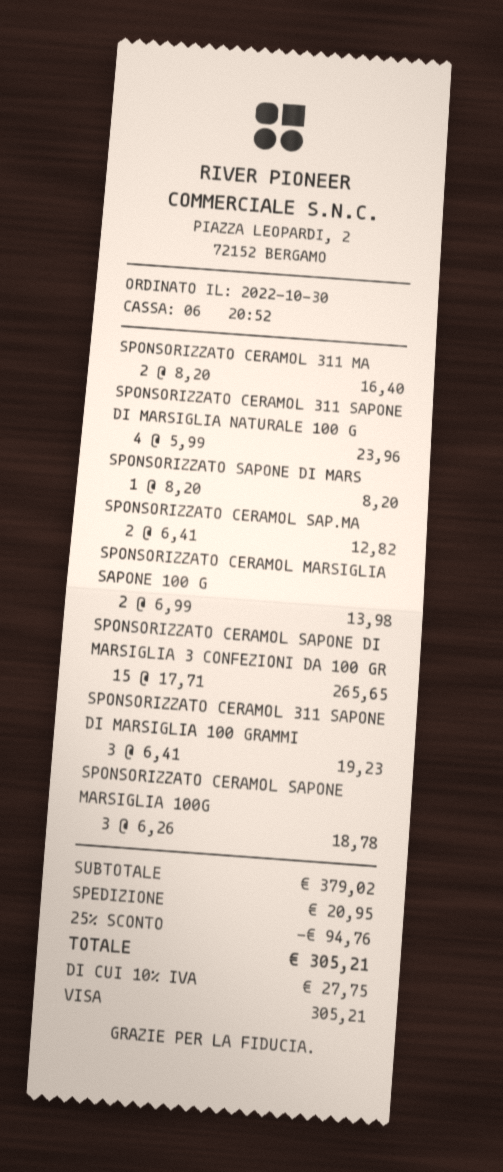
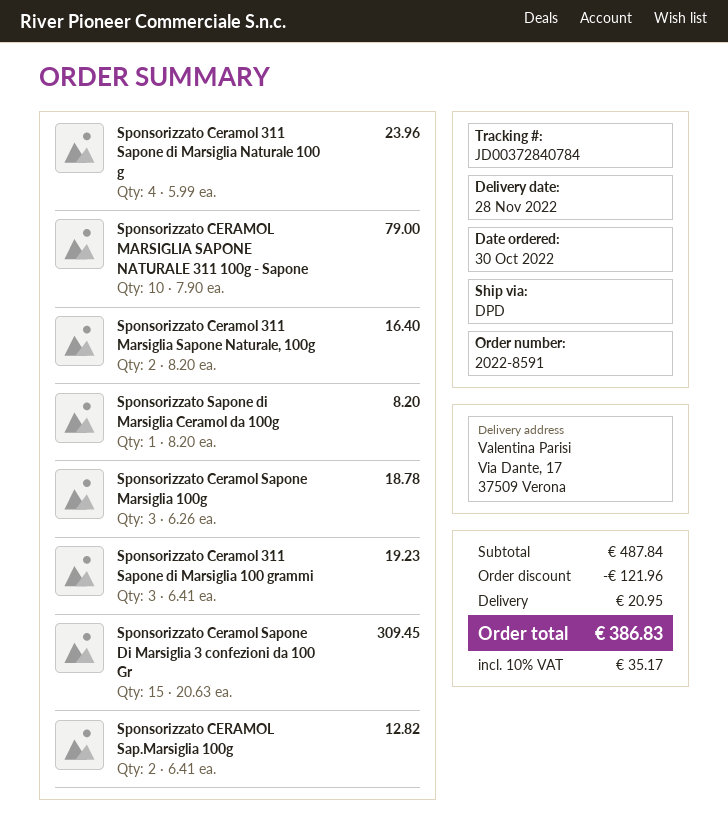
SPONSORIZZATO CERAMOL MARSIGLIA SAPONE 100 G: 2 x 6.99 = 13.98 -> none
SPONSORIZZATO CERAMOL SAPONE DI MARSIGLIA 3 CONFEZIONI DA 100 GR: 15 x 17.71 = 265.65 -> 15 x 20.63 = 309.45
Sponsorizzato CERAMOL MARSIGLIA SAPONE NATURALE 311 100g - Sapone: none -> 10 x 7.90 = 79.00
subtotal: 379.02 -> 487.84
discount: 94.76 -> 121.96
tax: 10% = 27.75 -> 10% = 35.17
total: 305.21 -> 386.83

